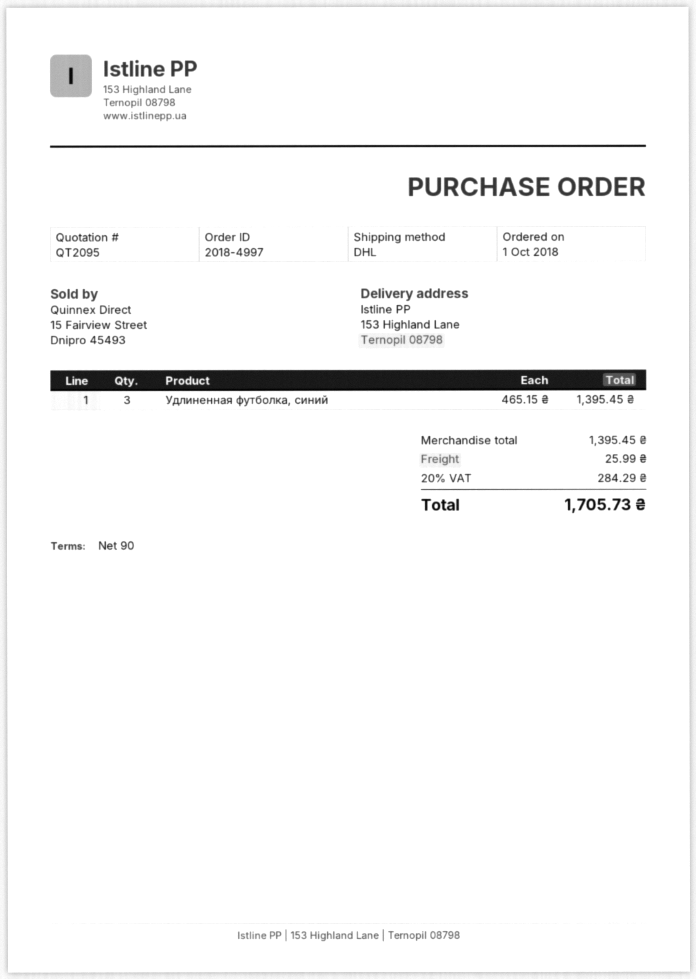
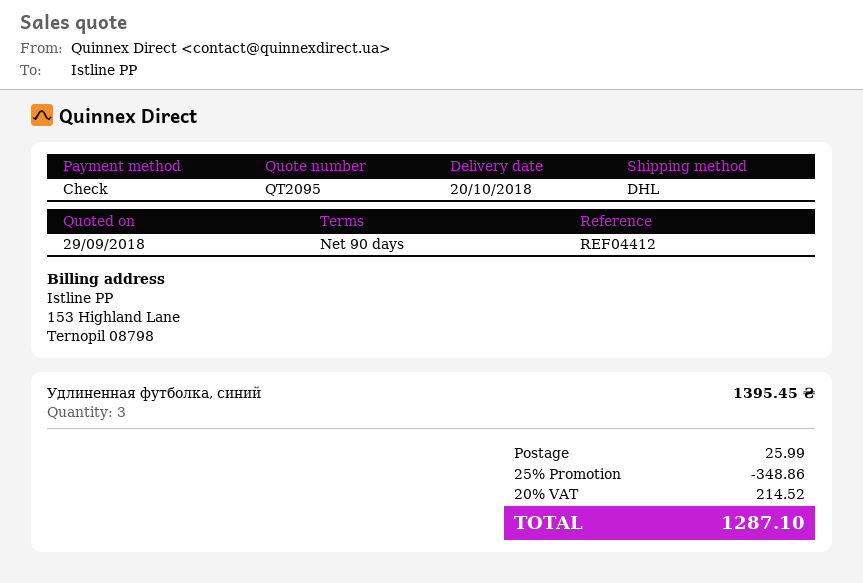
discount: none -> 25% = 348.86
tax: 20% = 284.29 -> 20% = 214.52
total: 1705.73 -> 1287.10

